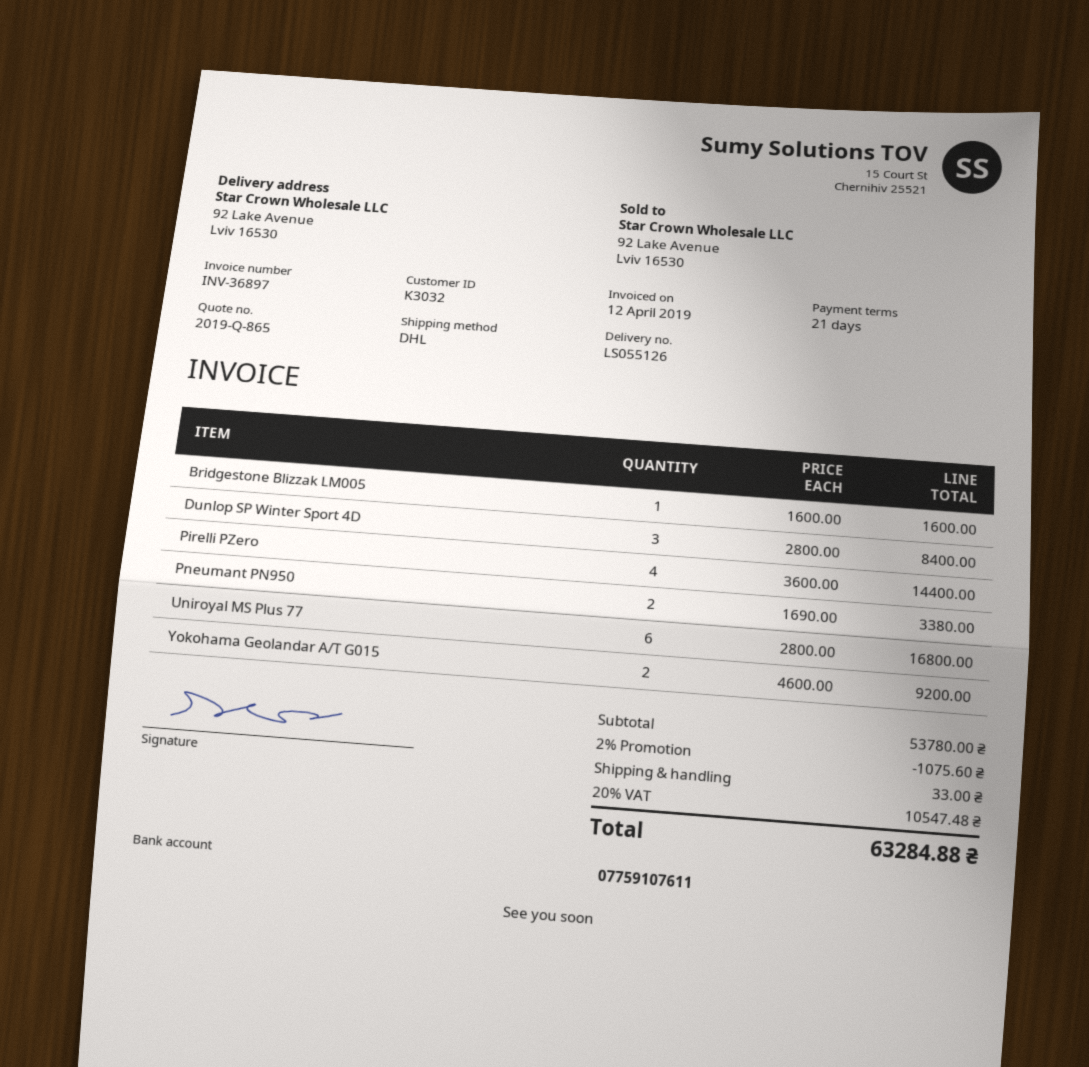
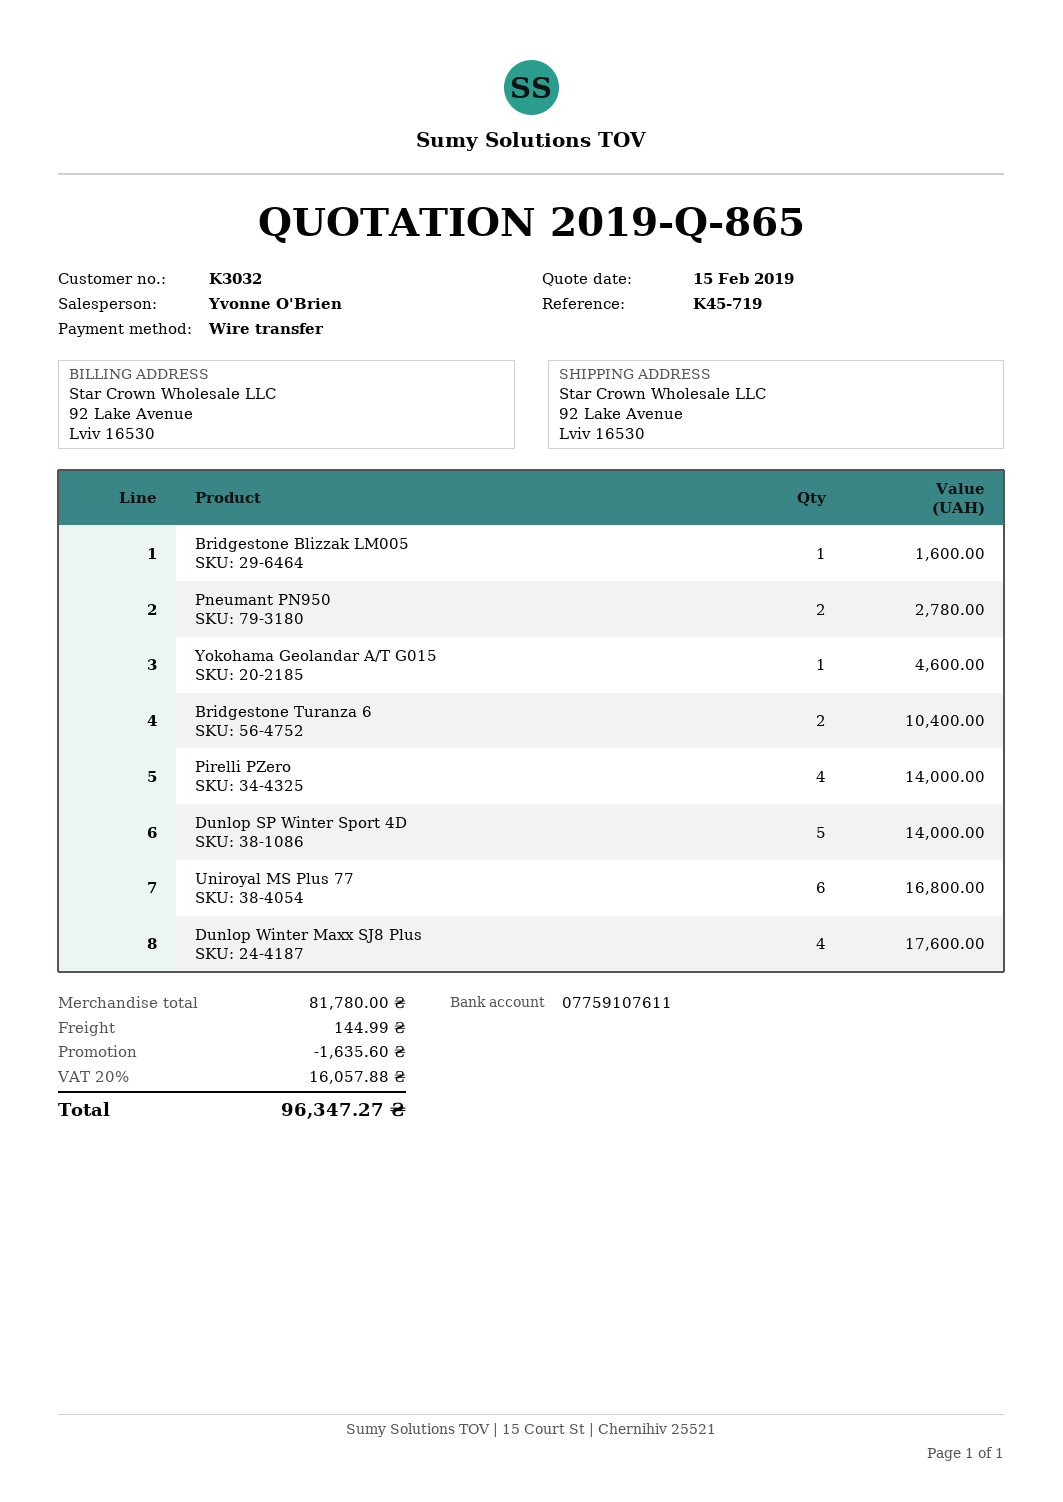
Dunlop SP Winter Sport 4D: 3 for 8400.00 -> 5 for 14000.00
Pirelli PZero: 4 for 14400.00 -> 4 for 14000.00
Pneumant PN950: 2 for 3380.00 -> 2 for 2780.00
Yokohama Geolandar A/T G015: 2 for 9200.00 -> 1 for 4600.00
Bridgestone Turanza 6: none -> 2 for 10400.00
Dunlop Winter Maxx SJ8 Plus: none -> 4 for 17600.00
subtotal: 53780.00 -> 81780.00
discount: 1075.60 -> 1635.60
shipping: 33.00 -> 144.99
tax: 20% = 10547.48 -> 20% = 16057.88
total: 63284.88 -> 96347.27

